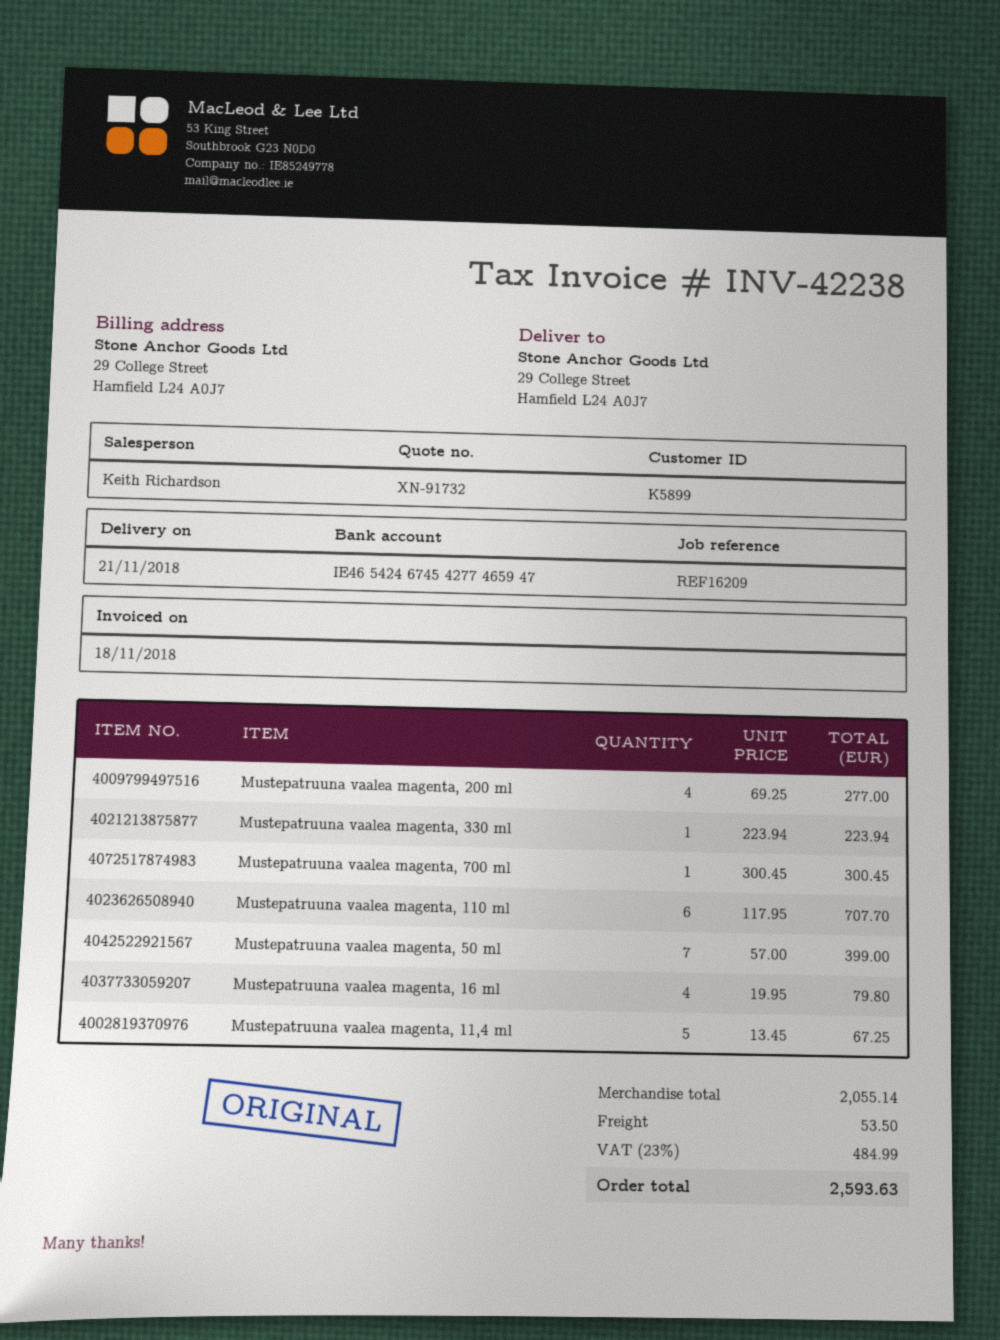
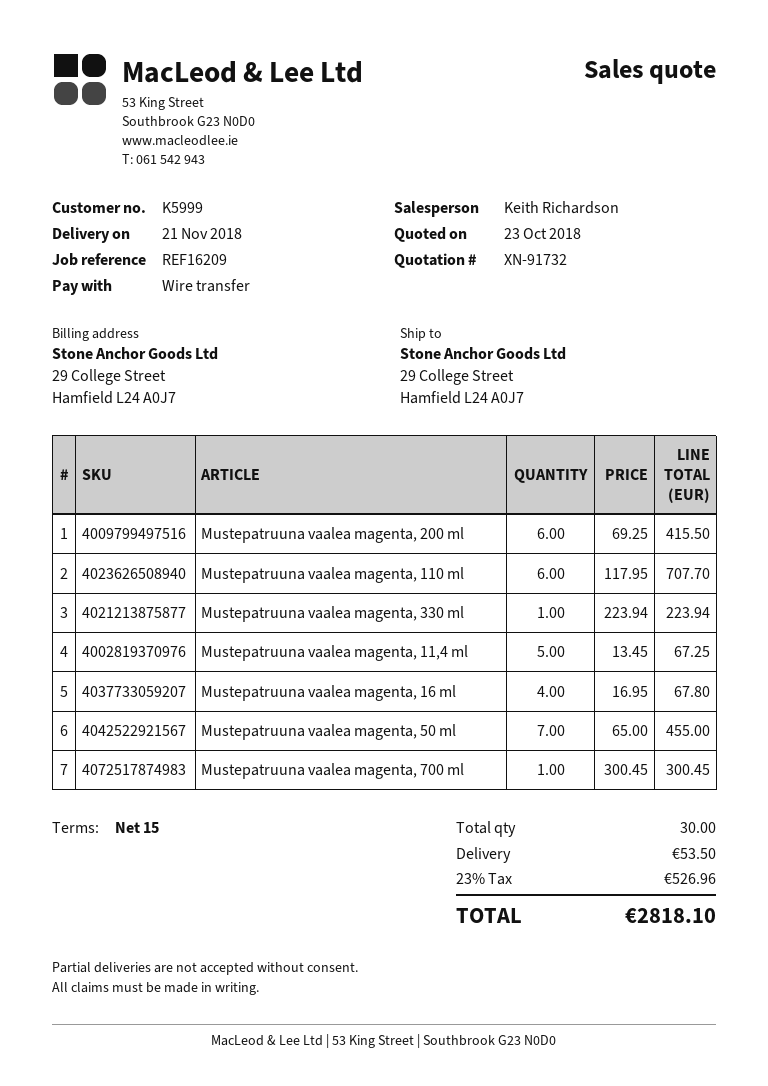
customer number: K5899 -> K5999
Mustepatruuna vaalea magenta, 200 ml: 4 x 69.25 = 277.00 -> 6 x 69.25 = 415.50
Mustepatruuna vaalea magenta, 50 ml: 7 x 57.00 = 399.00 -> 7 x 65.00 = 455.00
Mustepatruuna vaalea magenta, 16 ml: 4 x 19.95 = 79.80 -> 4 x 16.95 = 67.80
tax: 23% = 484.99 -> 23% = 526.96
total: 2593.63 -> 2818.10

